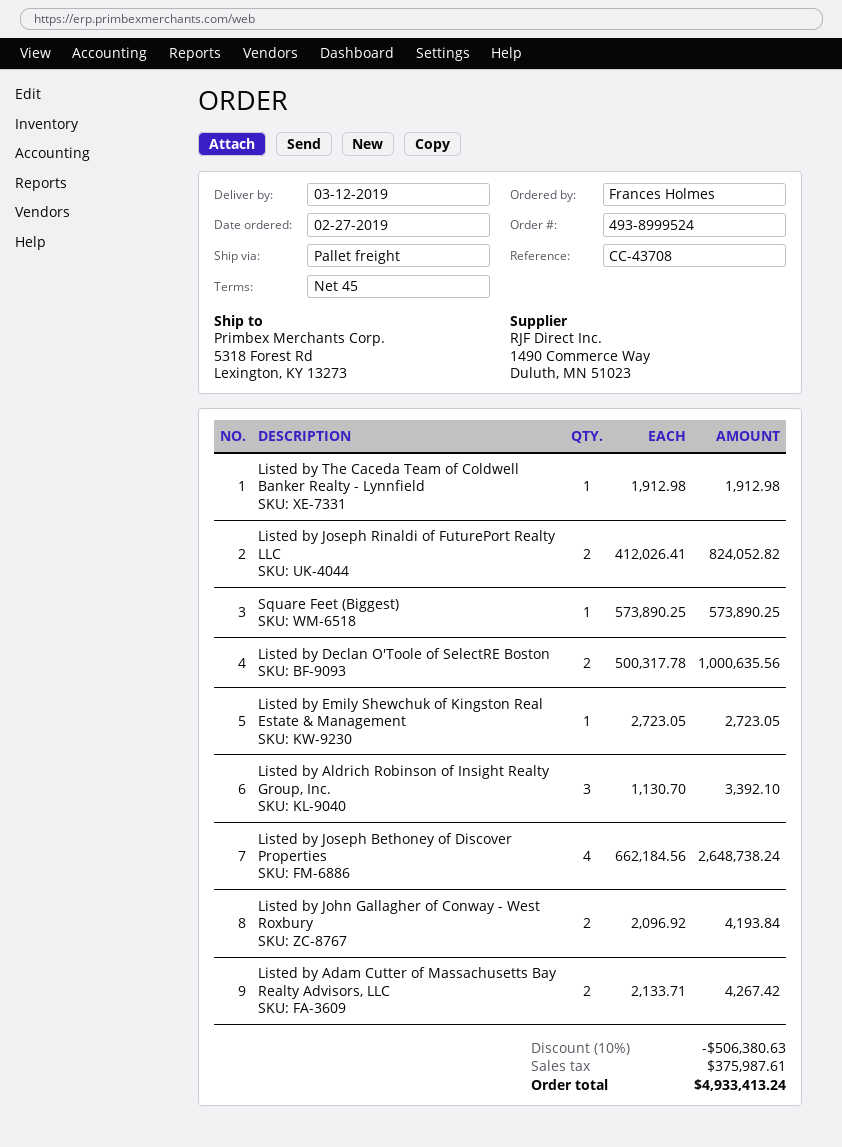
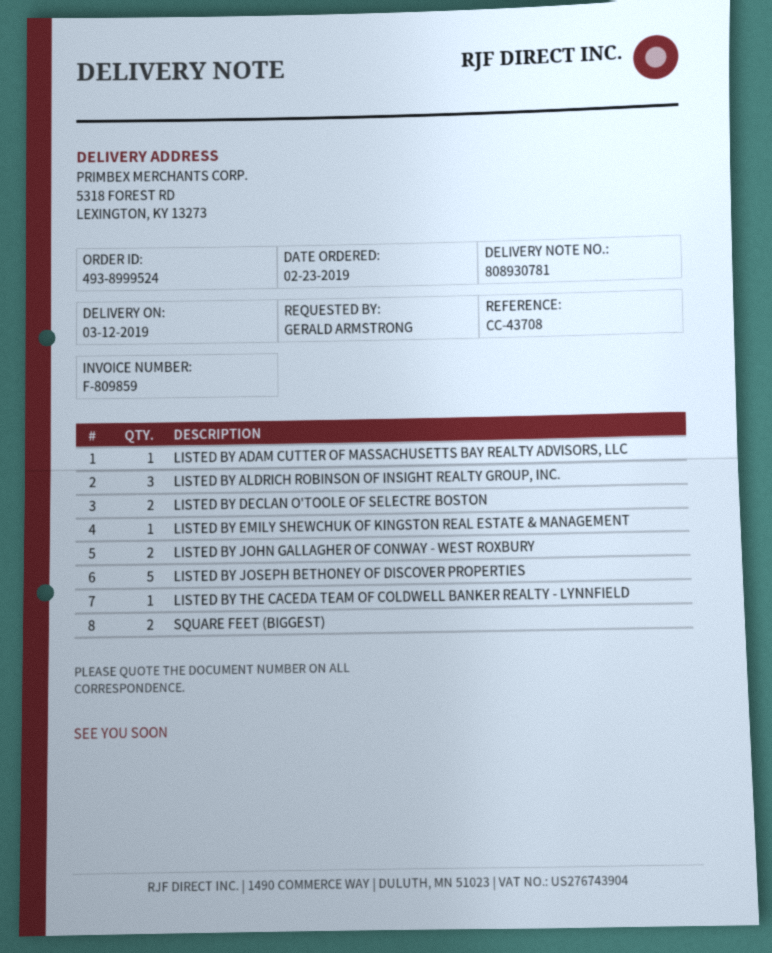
order date: 2019-02-27 -> 2019-02-23
ordered by: Frances Holmes -> GERALD ARMSTRONG
Listed by Joseph Rinaldi of FuturePort Realty LLC: 2 -> none
Square Feet (Biggest): 1 -> 2
Listed by Joseph Bethoney of Discover Properties: 4 -> 5
Listed by Adam Cutter of Massachusetts Bay Realty Advisors, LLC: 2 -> 1

